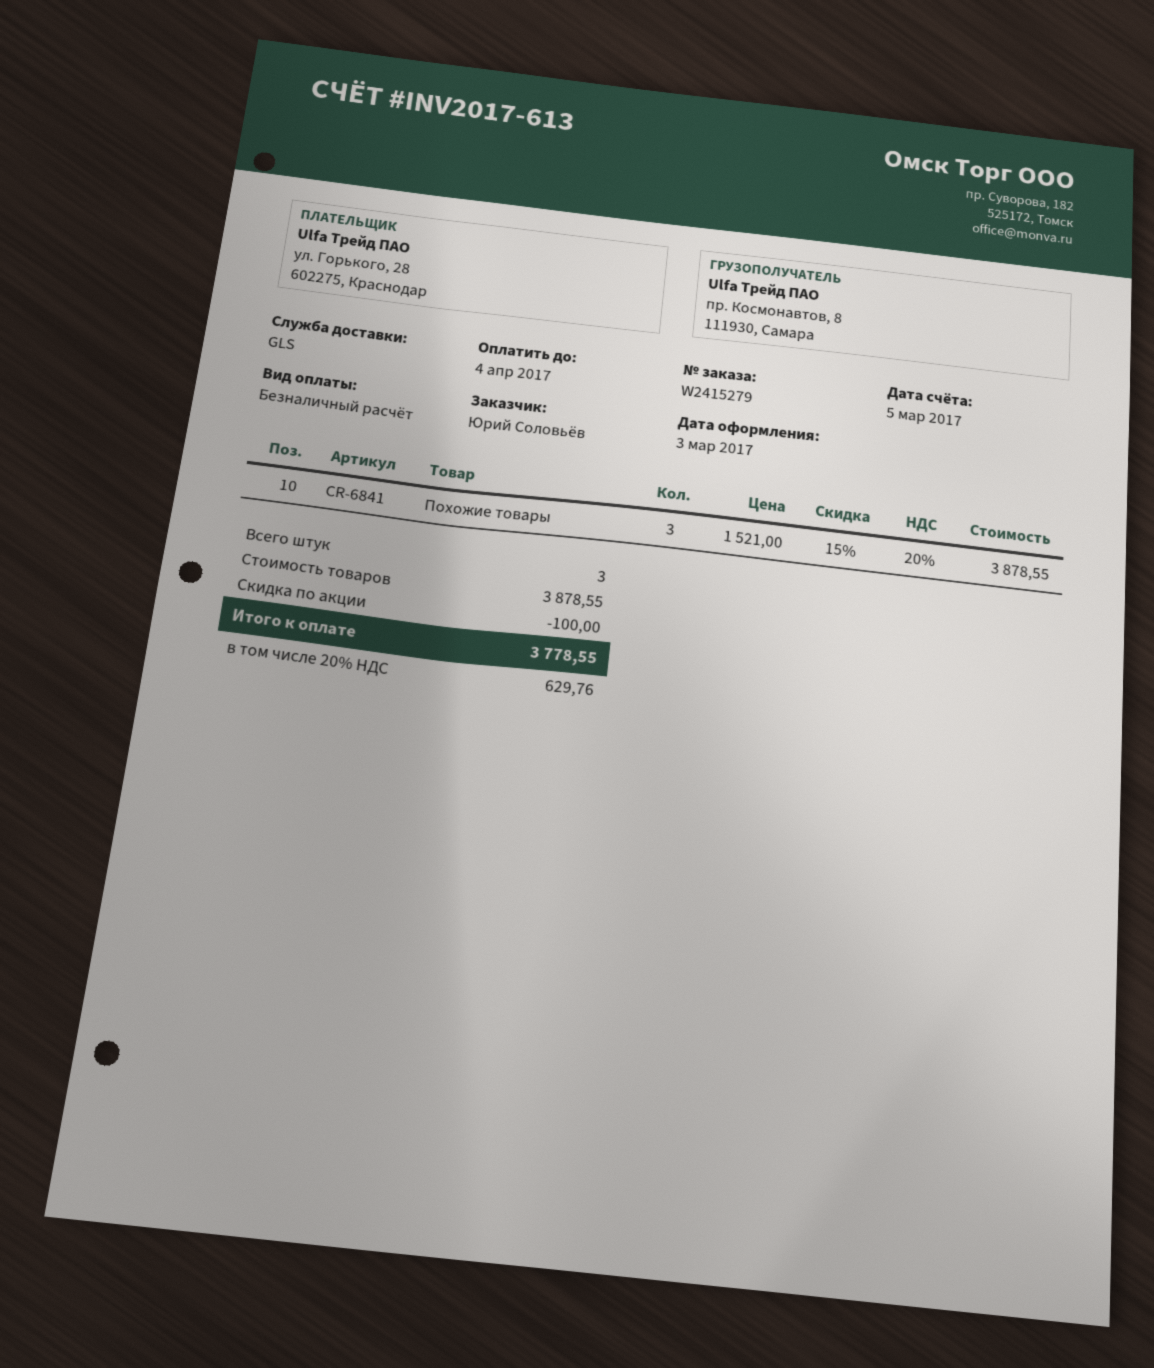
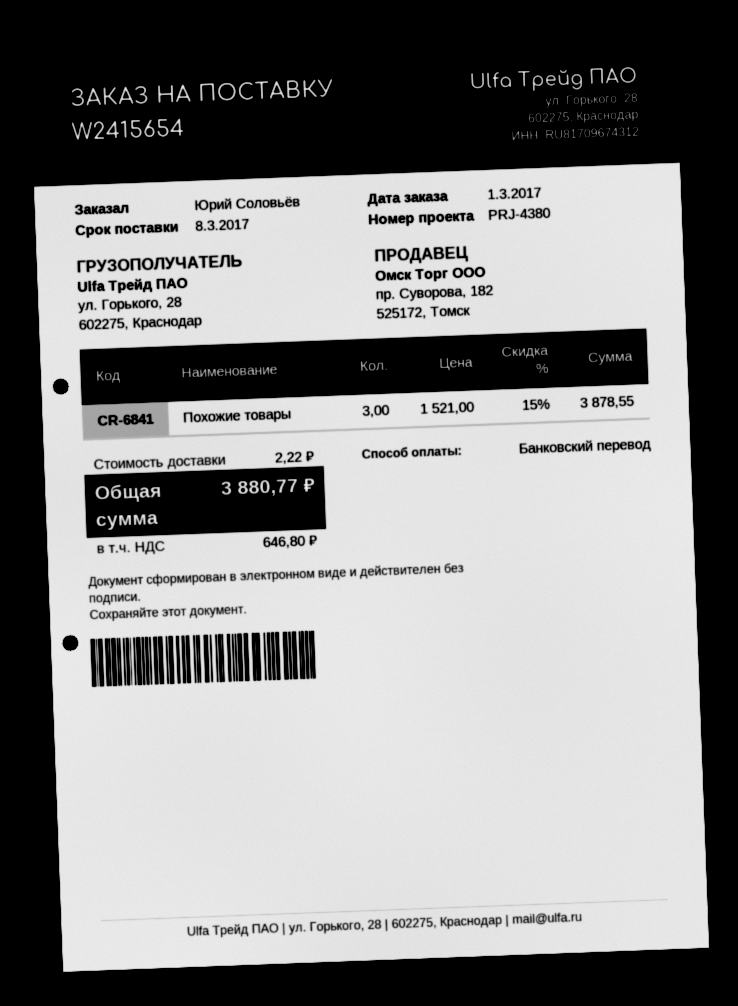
order number: W2415279 -> W2415654
order date: 2017-03-03 -> 2017-03-01
ship to: пр. Космонавтов, 8, 111930, Самара -> ул. Горького, 28, 602275, Краснодар
discount: 100.00 -> none
shipping: none -> 2.22
tax: 629.76 -> 646.80
total: 3778.55 -> 3880.77

